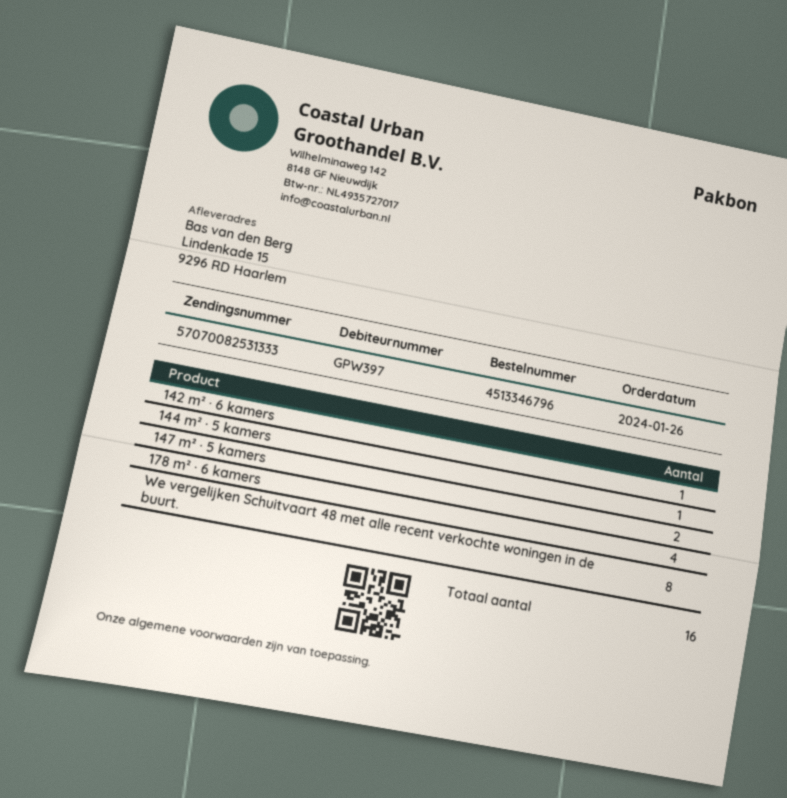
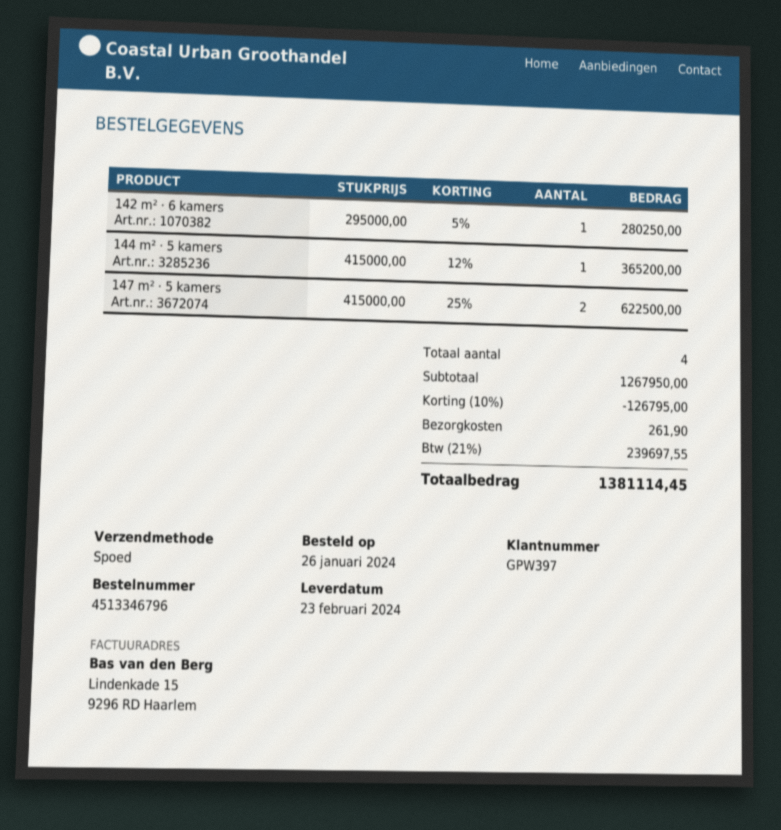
178 m² · 6 kamers: 4 -> none
We vergelijken Schuitvaart 48 met alle recent verkochte woningen in de buurt.: 8 -> none
total quantity: 16 -> 4

